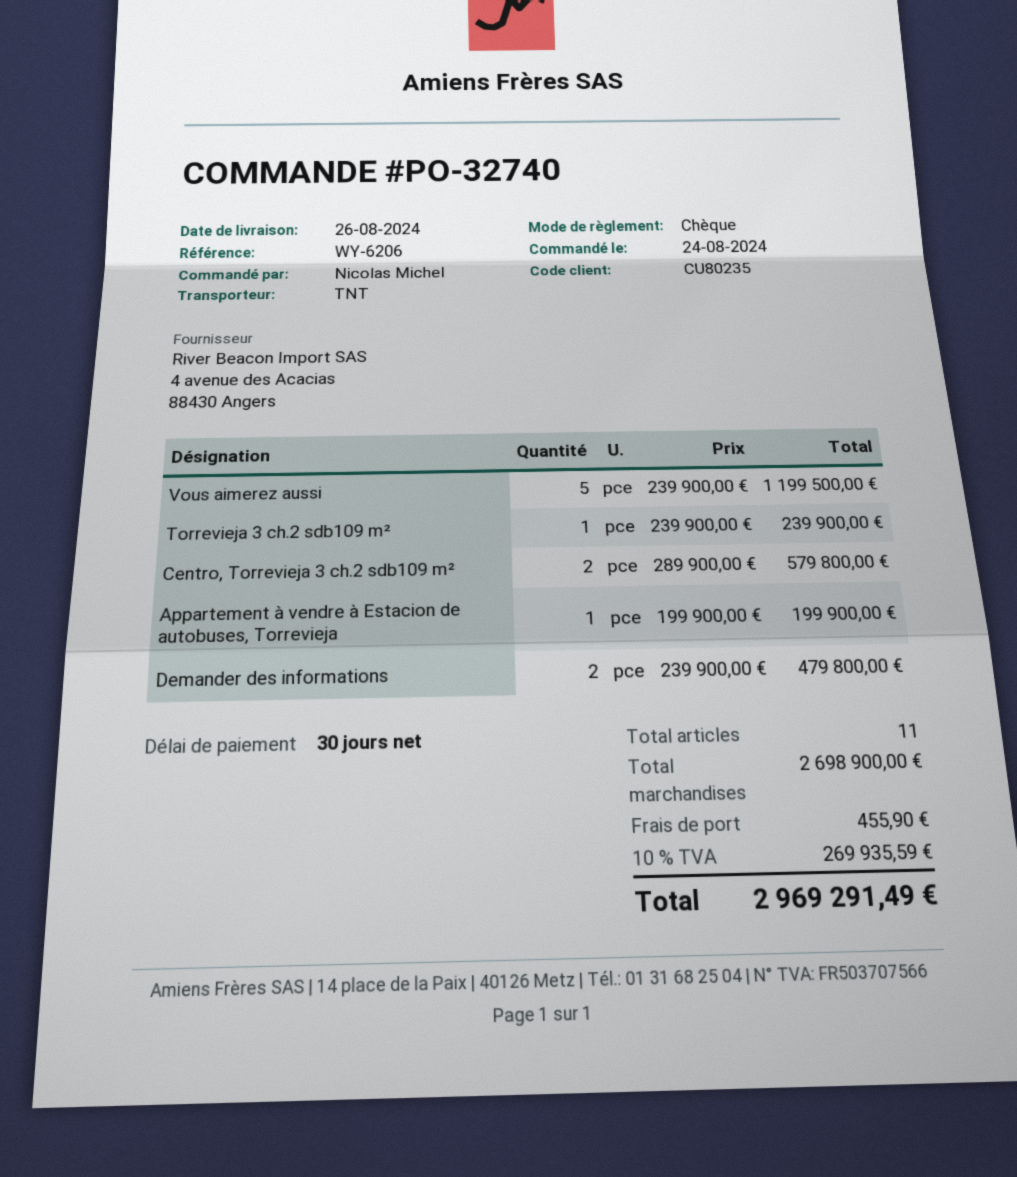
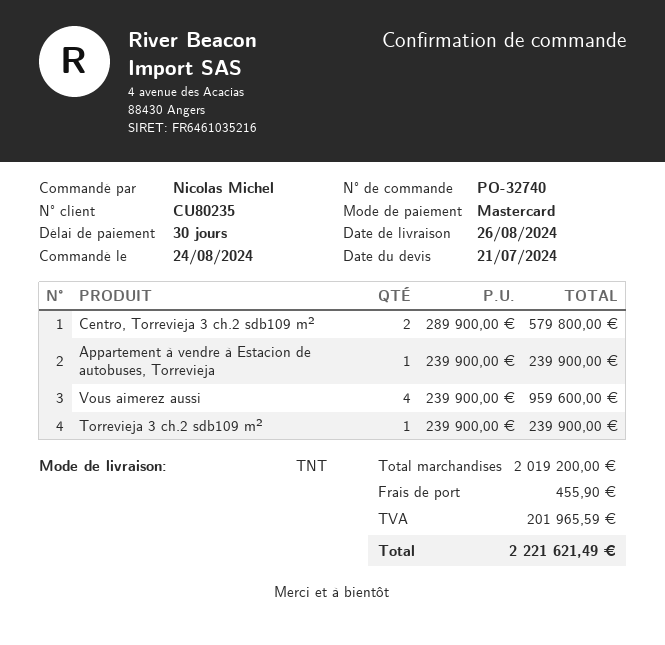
payment method: cheque -> Mastercard
Vous aimerez aussi: 5 x 239900.00 = 1199500.00 -> 4 x 239900.00 = 959600.00
Appartement à vendre à Estacion de autobuses, Torrevieja: 1 x 199900.00 = 199900.00 -> 1 x 239900.00 = 239900.00
Demander des informations: 2 x 239900.00 = 479800.00 -> none
subtotal: 2698900.00 -> 2019200.00
tax: 269935.59 -> 201965.59
total: 2969291.49 -> 2221621.49

